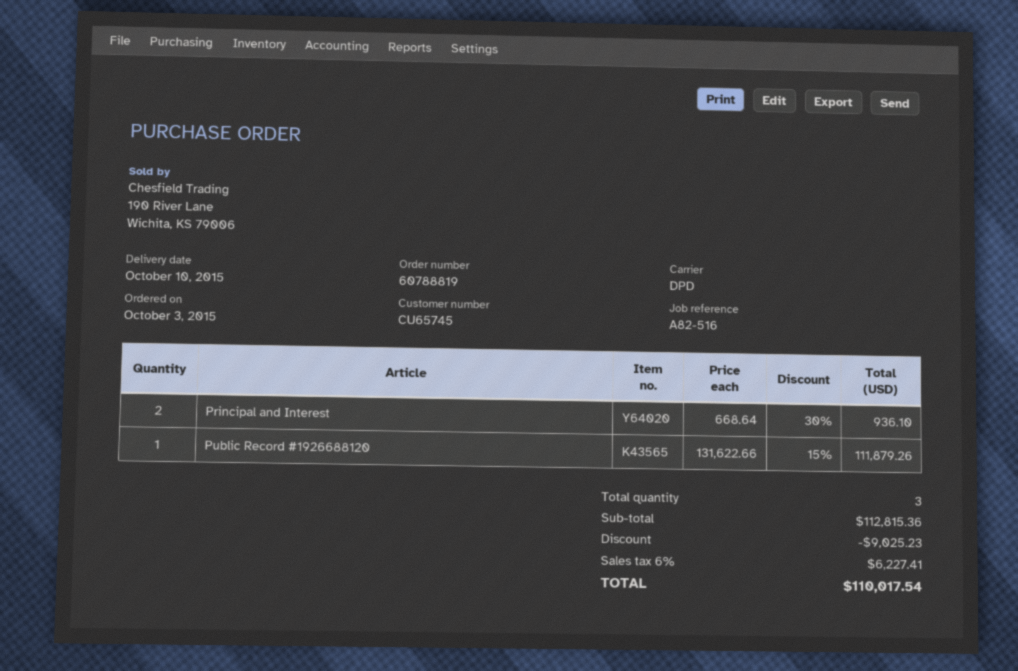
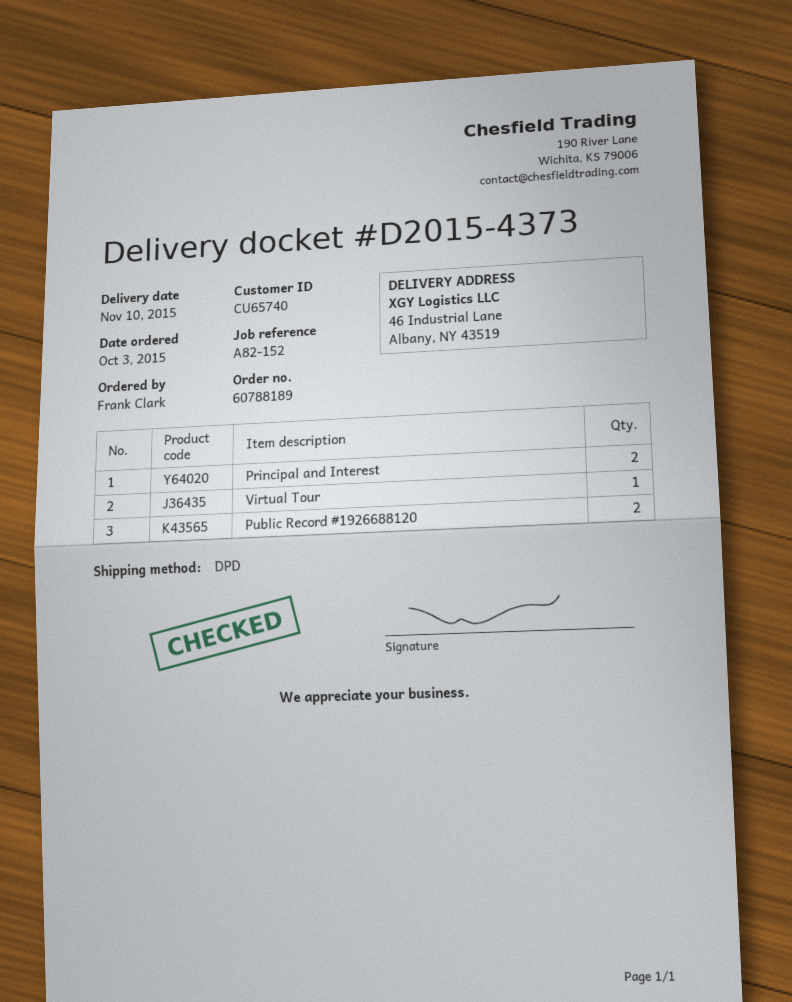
order number: 60788819 -> 60788189
delivery date: 2015-10-10 -> 2015-11-10
customer number: CU65745 -> CU65740
reference: A82-516 -> A82-152
Public Record #1926688120: 1 -> 2
Virtual Tour: none -> 1

